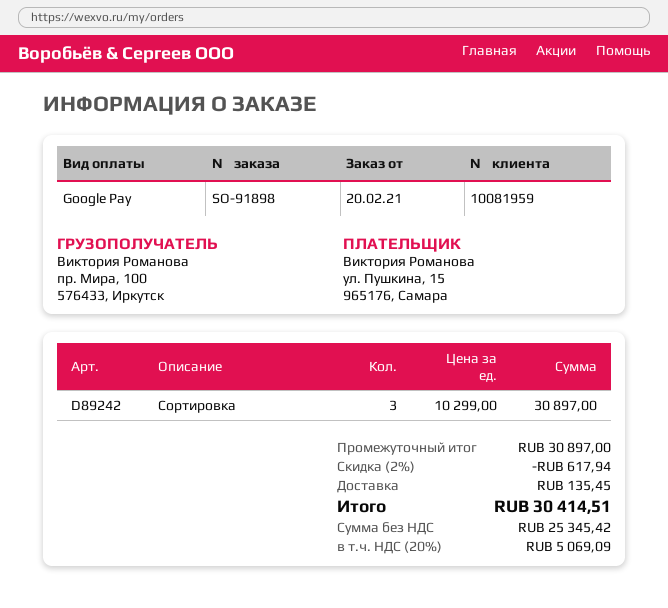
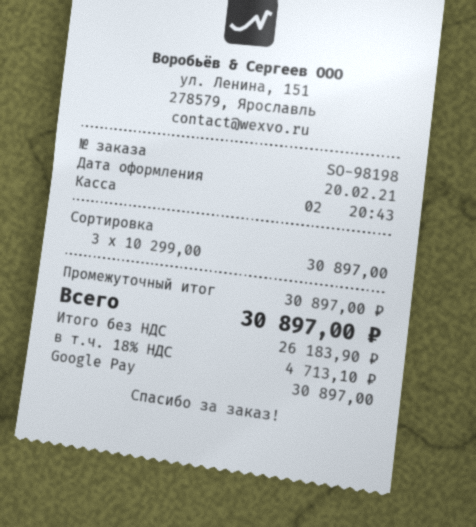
order number: SO-91898 -> SO-98198
discount: 2% = 617.94 -> none
shipping: 135.45 -> none
net: 25345.42 -> 26183.90
tax: 20% = 5069.09 -> 18% = 4713.10
total: 30414.51 -> 30897.00

